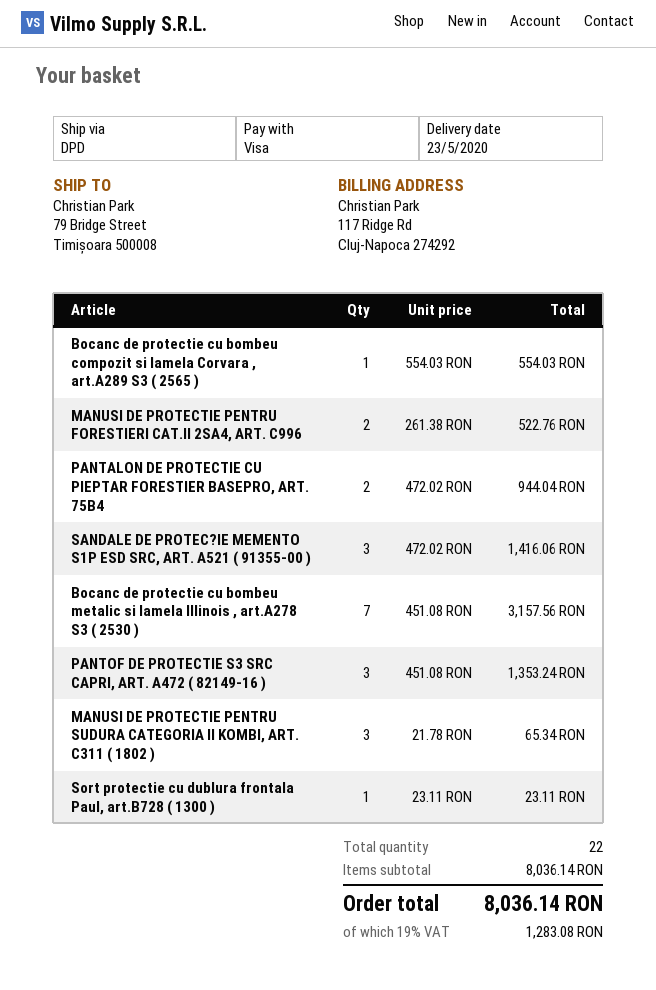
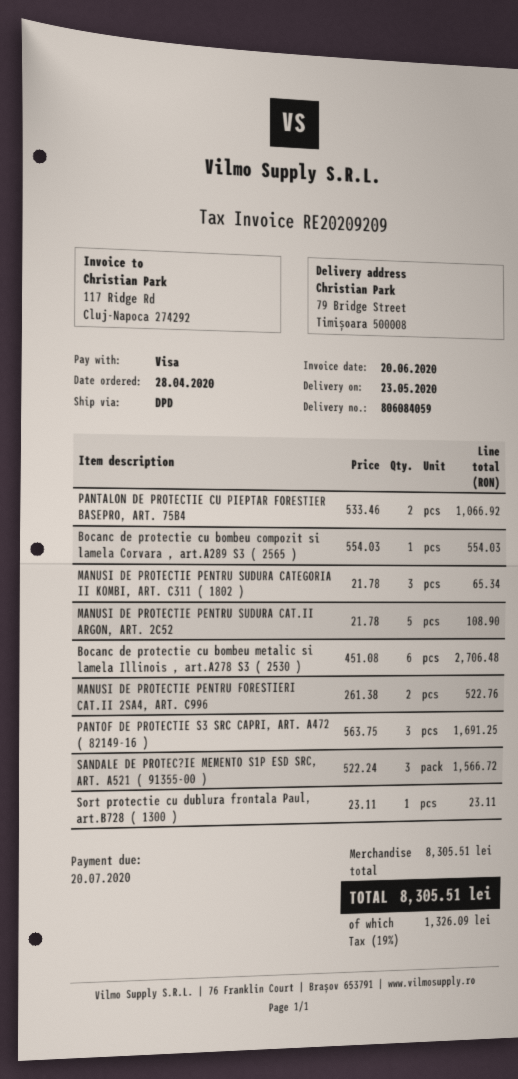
PANTALON DE PROTECTIE CU PIEPTAR FORESTIER BASEPRO, ART. 75B4: 2 x 472.02 = 944.04 -> 2 x 533.46 = 1066.92
SANDALE DE PROTEC?IE MEMENTO S1P ESD SRC, ART. A521 ( 91355-00 ): 3 x 472.02 = 1416.06 -> 3 x 522.24 = 1566.72
Bocanc de protectie cu bombeu metalic si lamela Illinois , art.A278 S3 ( 2530 ): 7 x 451.08 = 3157.56 -> 6 x 451.08 = 2706.48
PANTOF DE PROTECTIE S3 SRC CAPRI, ART. A472 ( 82149-16 ): 3 x 451.08 = 1353.24 -> 3 x 563.75 = 1691.25
MANUSI DE PROTECTIE PENTRU SUDURA CAT.II ARGON, ART. 2C52: none -> 5 x 21.78 = 108.90
subtotal: 8036.14 -> 8305.51
tax: 19% = 1283.08 -> 19% = 1326.09
total: 8036.14 -> 8305.51

